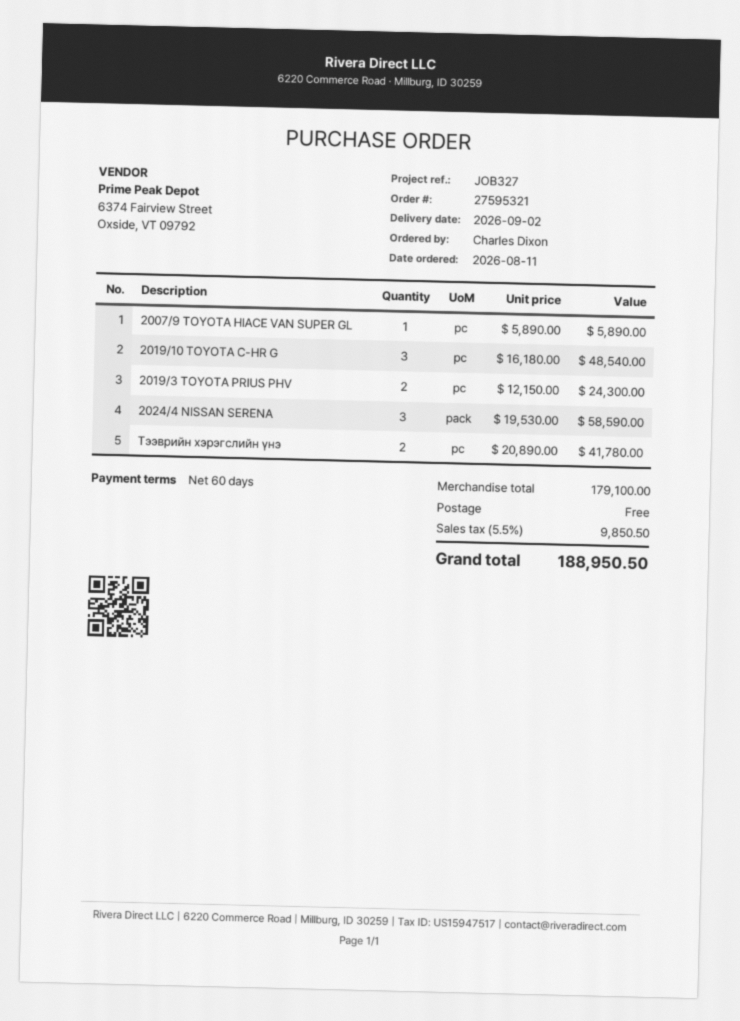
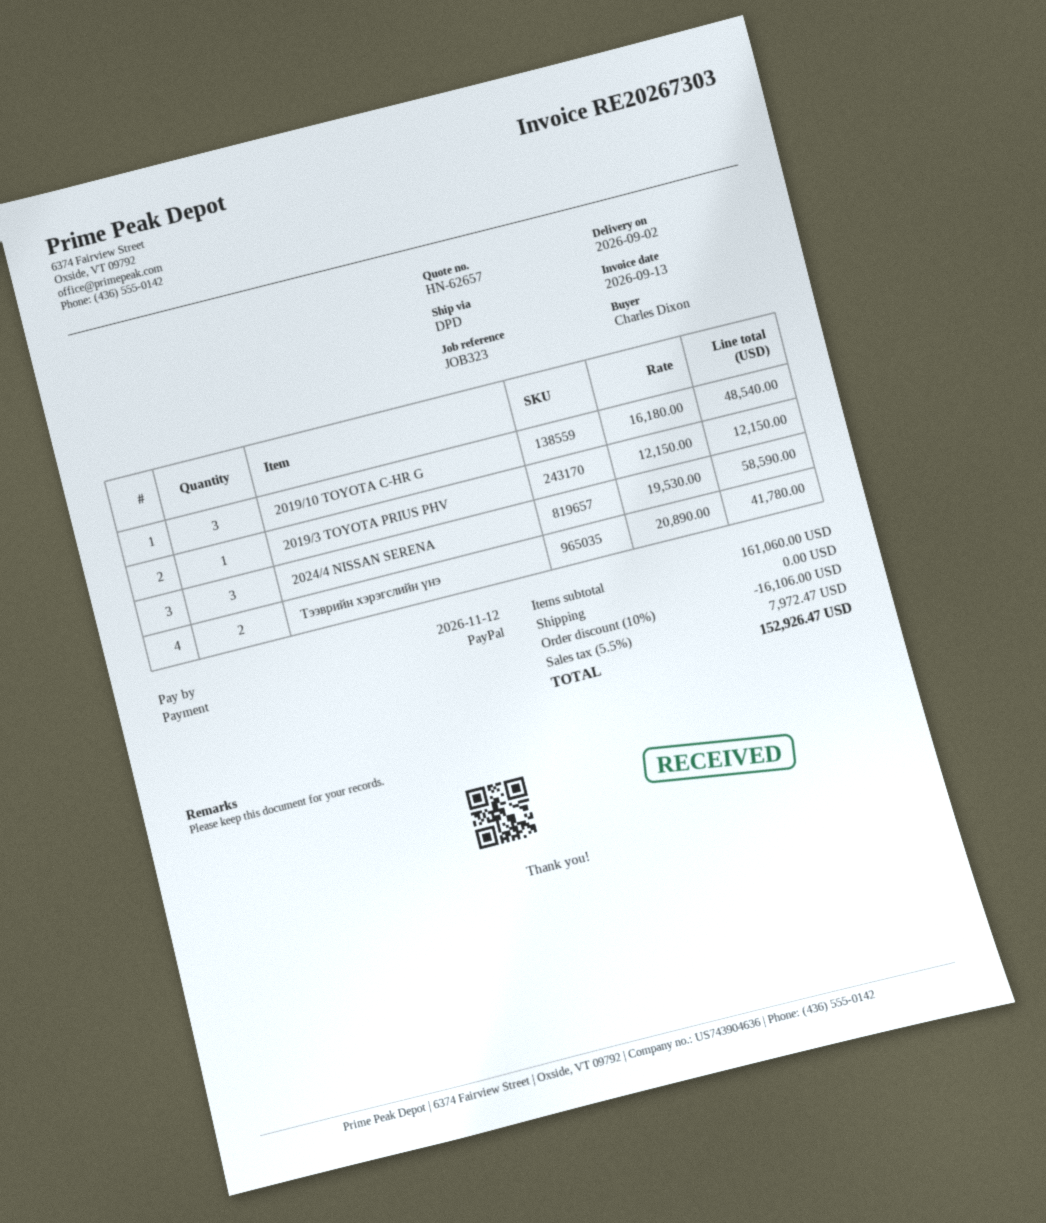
reference: JOB327 -> JOB323
2007/9 TOYOTA HIACE VAN SUPER GL: 1 x 5890.00 = 5890.00 -> none
2019/3 TOYOTA PRIUS PHV: 2 x 12150.00 = 24300.00 -> 1 x 12150.00 = 12150.00
subtotal: 179100.00 -> 161060.00
discount: none -> 10% = 16106.00
tax: 5.5% = 9850.50 -> 5.5% = 7972.47
total: 188950.50 -> 152926.47

